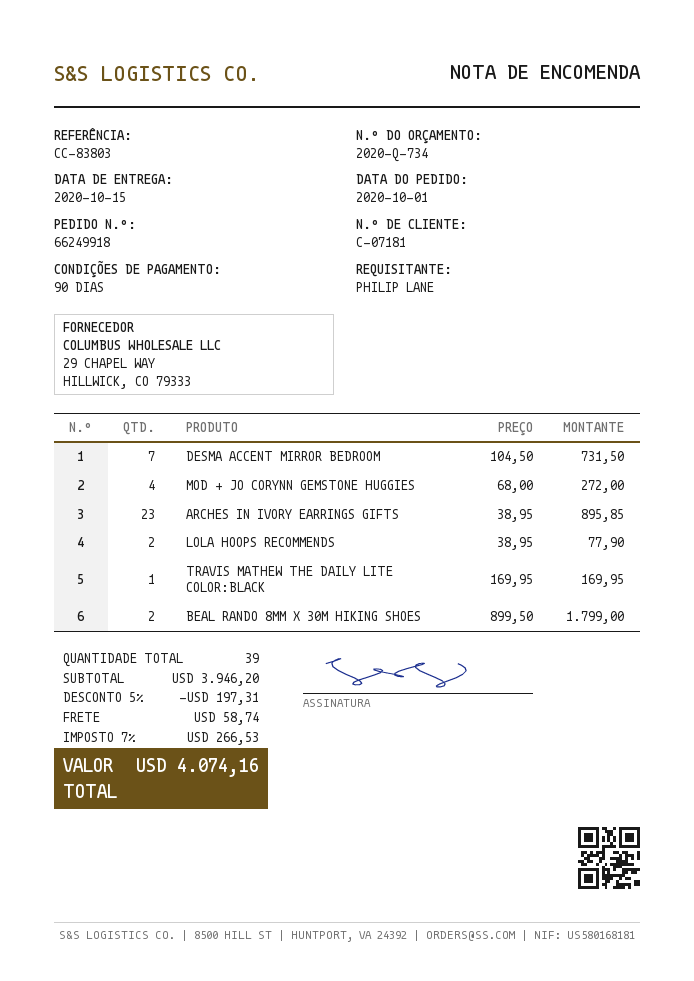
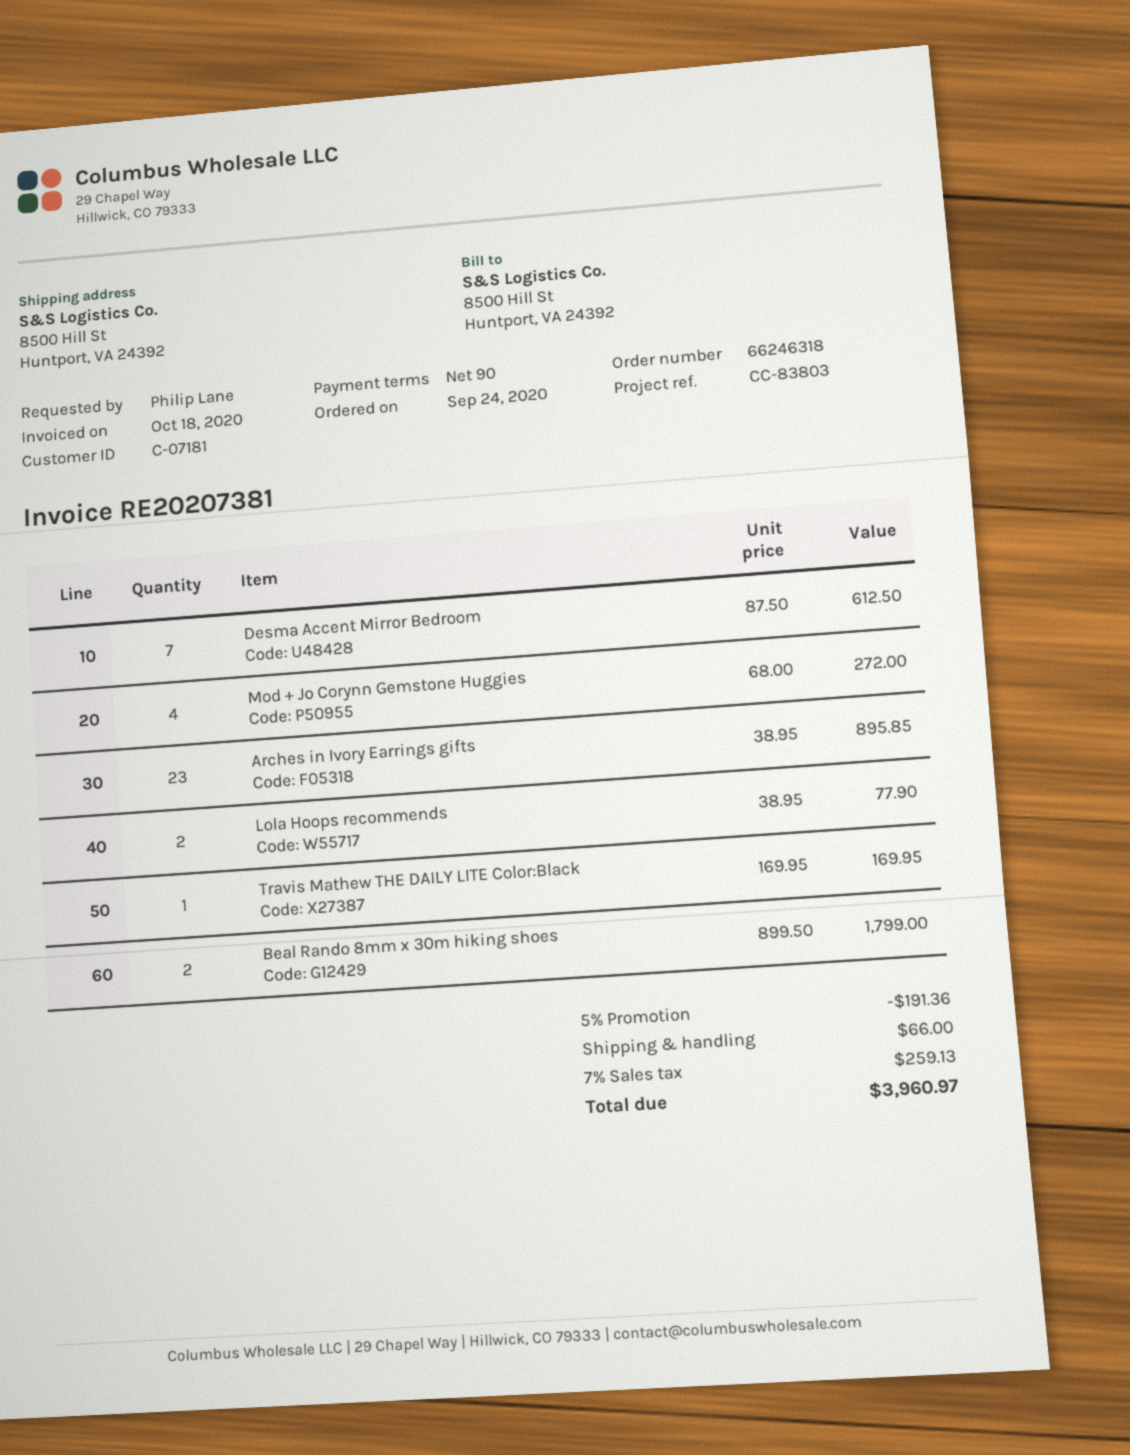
order number: 66249918 -> 66246318
order date: 2020-10-01 -> 2020-09-24
DESMA ACCENT MIRROR BEDROOM: 7 x 104.50 = 731.50 -> 7 x 87.50 = 612.50
discount: 5% = 197.31 -> 5% = 191.36
shipping: 58.74 -> 66.00
tax: 7% = 266.53 -> 7% = 259.13
total: 4074.16 -> 3960.97

